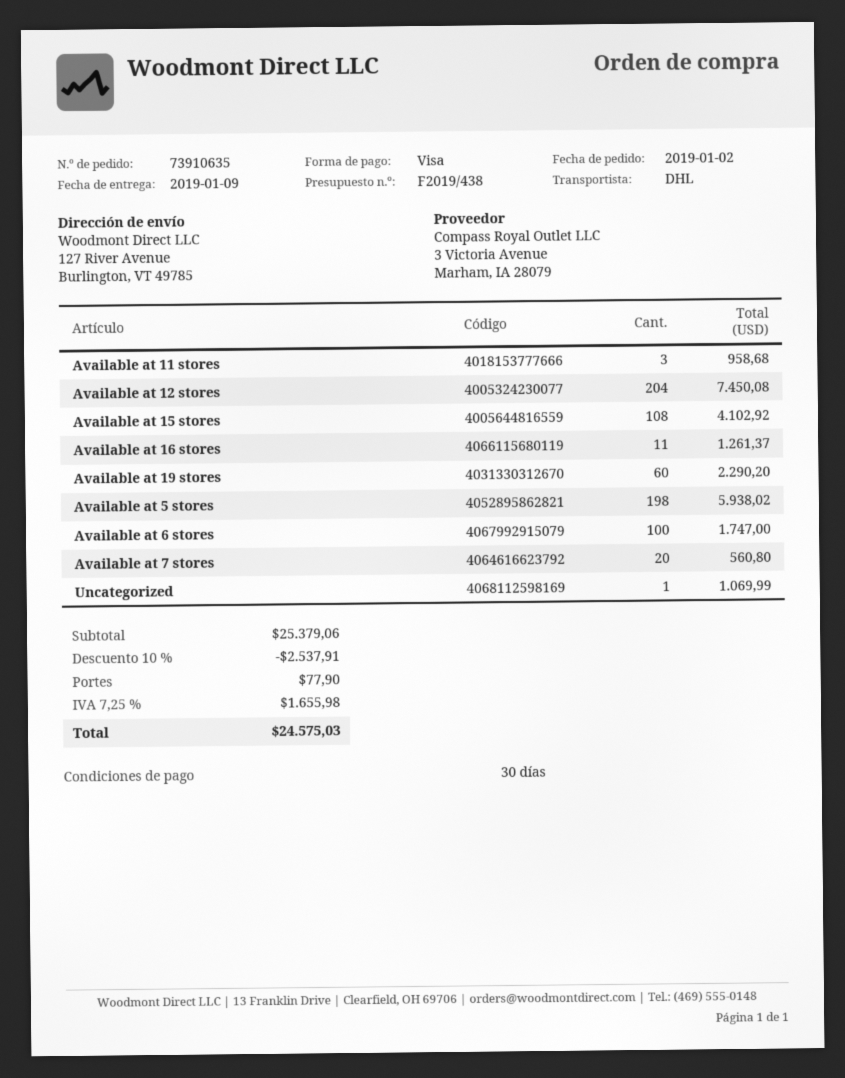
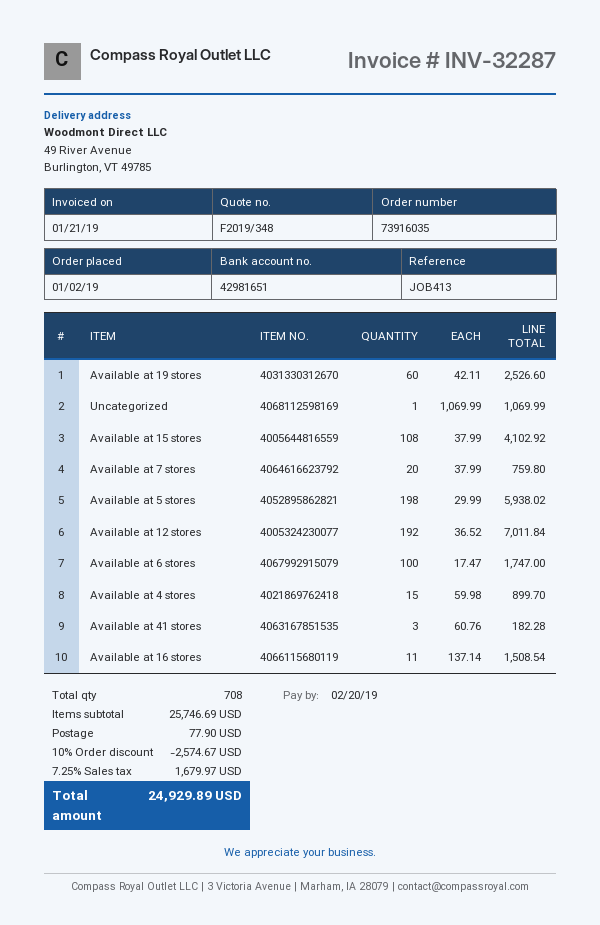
quote number: F2019/438 -> F2019/348
order number: 73910635 -> 73916035
ship to: 127 River Avenue, Burlington, VT 49785 -> 49 River Avenue, Burlington, VT 49785
Available at 11 stores: 3 for 958.68 -> none
Available at 12 stores: 204 for 7450.08 -> 192 for 7011.84
Available at 16 stores: 11 for 1261.37 -> 11 for 1508.54
Available at 19 stores: 60 for 2290.20 -> 60 for 2526.60
Available at 7 stores: 20 for 560.80 -> 20 for 759.80
Available at 4 stores: none -> 15 for 899.70
Available at 41 stores: none -> 3 for 182.28
subtotal: 25379.06 -> 25746.69
discount: 10% = 2537.91 -> 10% = 2574.67
tax: 7.25% = 1655.98 -> 7.25% = 1679.97
total: 24575.03 -> 24929.89

